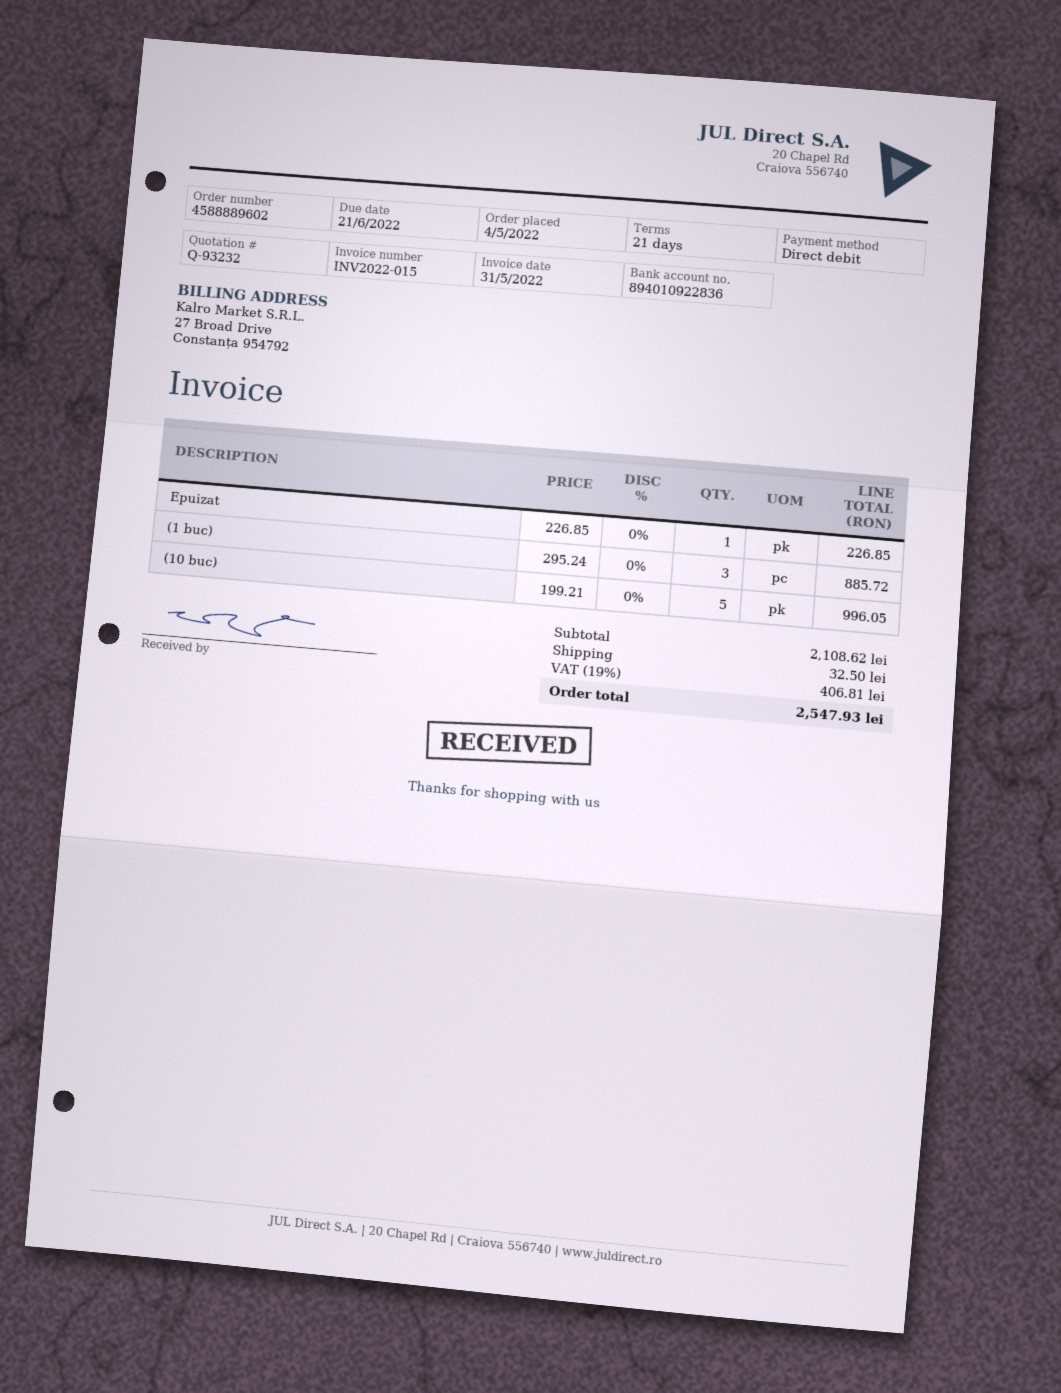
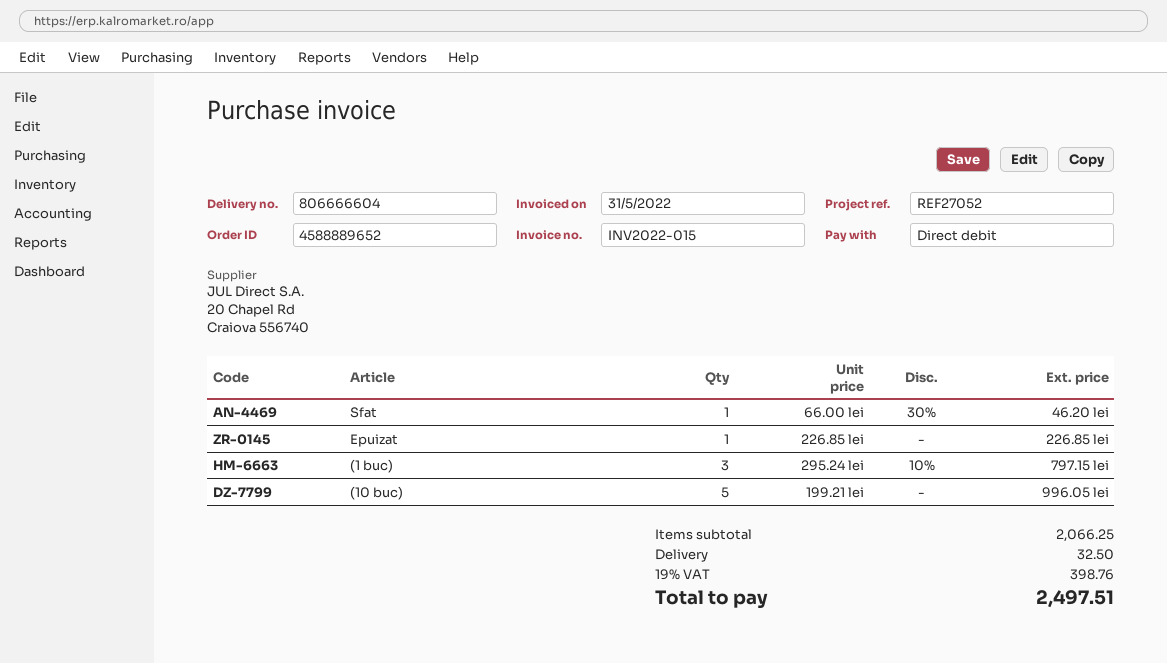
order number: 4588889602 -> 4588889652
(1 buc): 3 x 295.24 = 885.72 -> 3 x 295.24 - 10% = 797.15
Sfat: none -> 1 x 66.00 - 30% = 46.20
subtotal: 2108.62 -> 2066.25
tax: 19% = 406.81 -> 19% = 398.76
total: 2547.93 -> 2497.51

